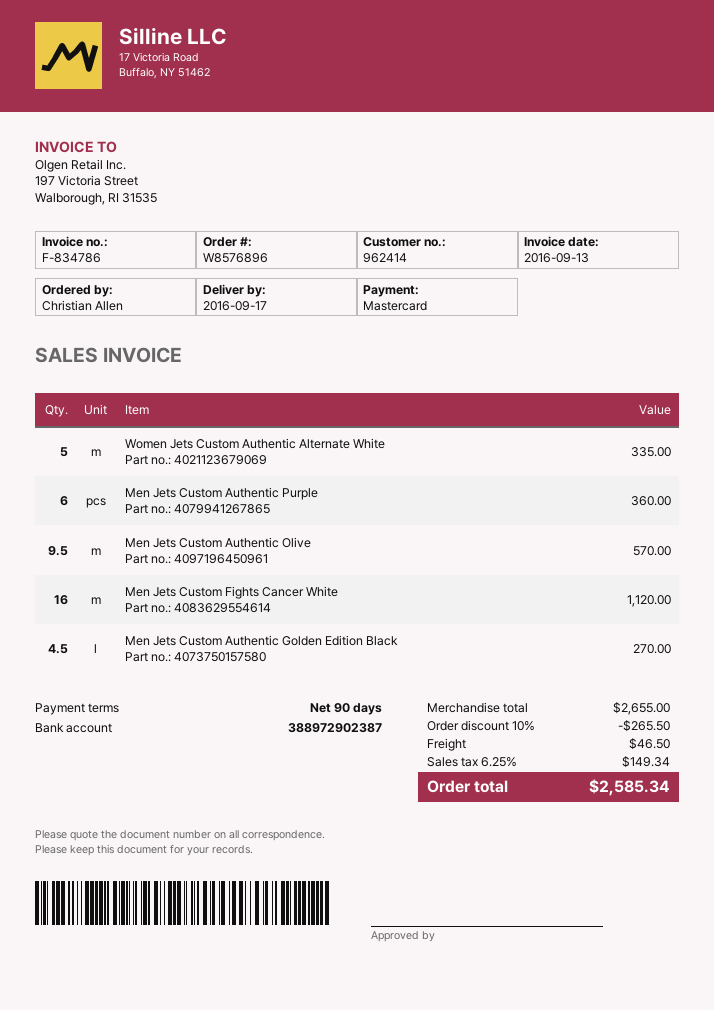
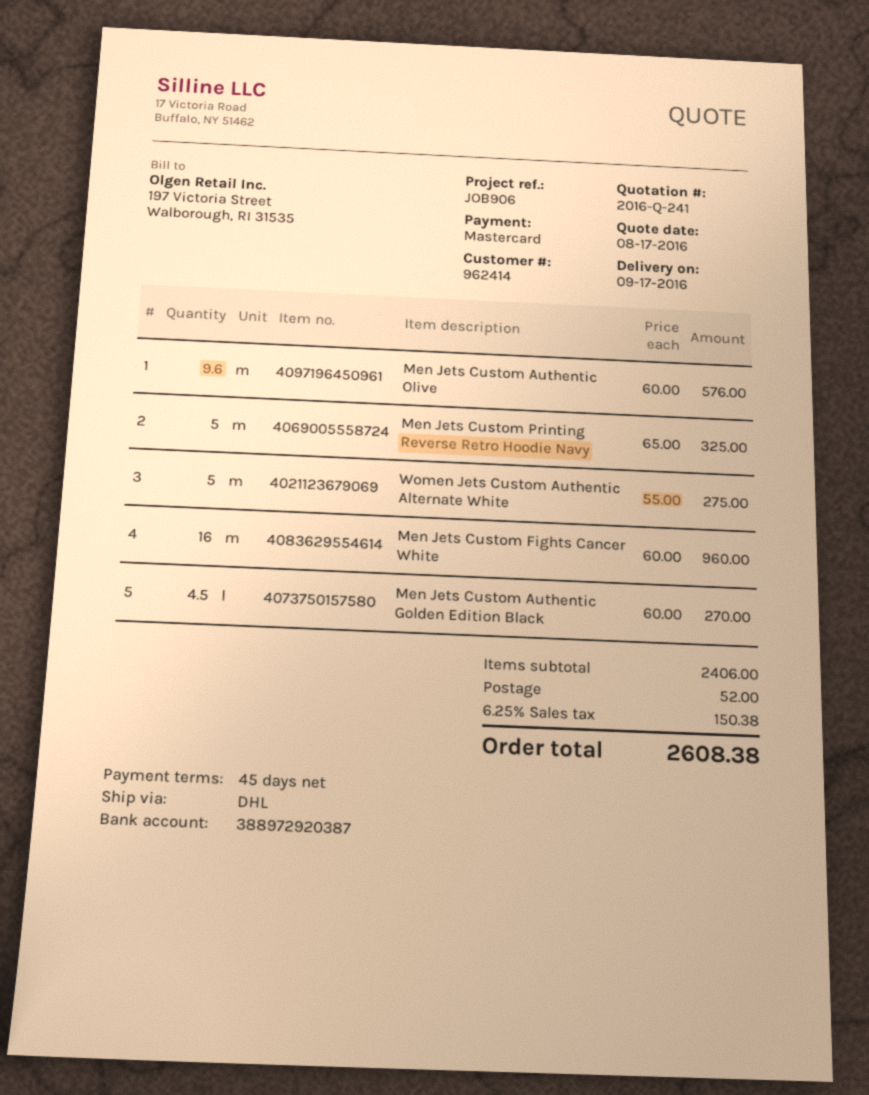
payment terms: 90 days -> 45 days
bank account: 388972902387 -> 388972920387
Women Jets Custom Authentic Alternate White: 5 for 335.00 -> 5 for 275.00
Men Jets Custom Authentic Purple: 6 for 360.00 -> none
Men Jets Custom Authentic Olive: 9.5 for 570.00 -> 9.6 for 576.00
Men Jets Custom Fights Cancer White: 16 for 1120.00 -> 16 for 960.00
Men Jets Custom Printing Reverse Retro Hoodie Navy: none -> 5 for 325.00
subtotal: 2655.00 -> 2406.00
discount: 10% = 265.50 -> none
shipping: 46.50 -> 52.00
tax: 6.25% = 149.34 -> 6.25% = 150.38
total: 2585.34 -> 2608.38

